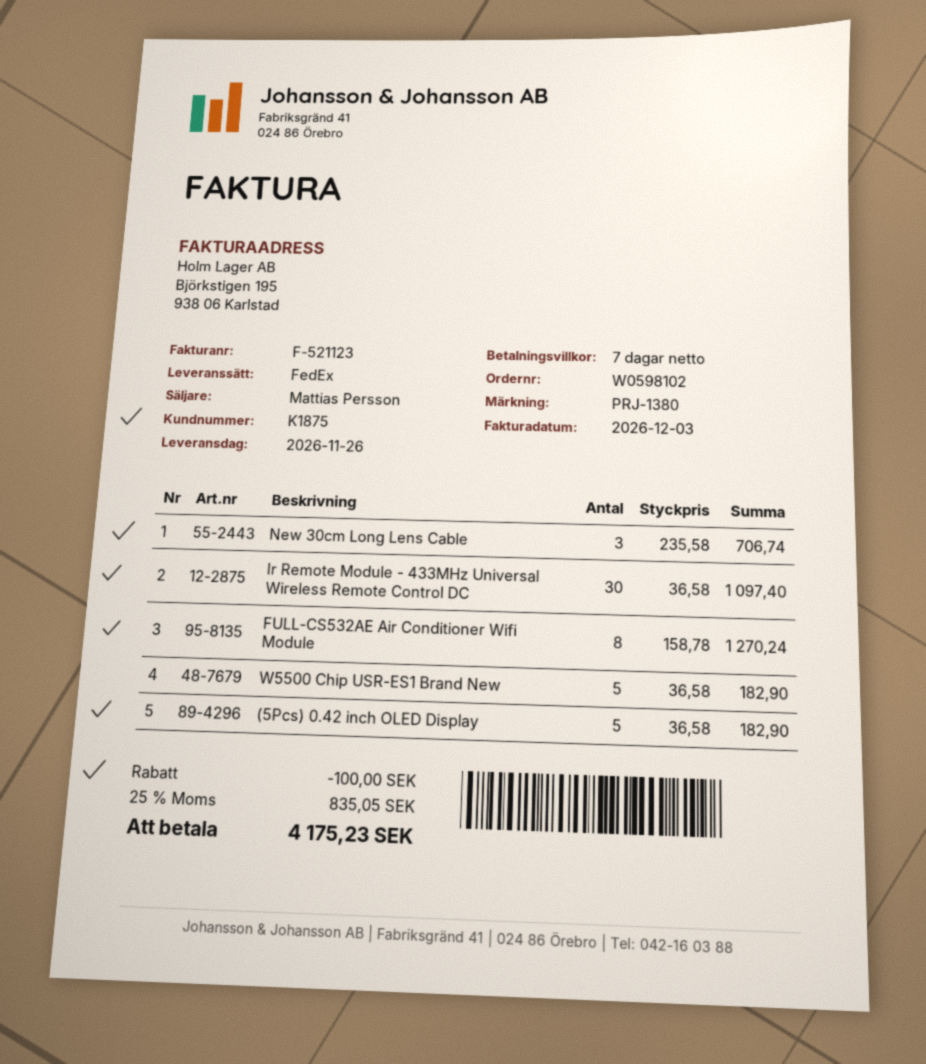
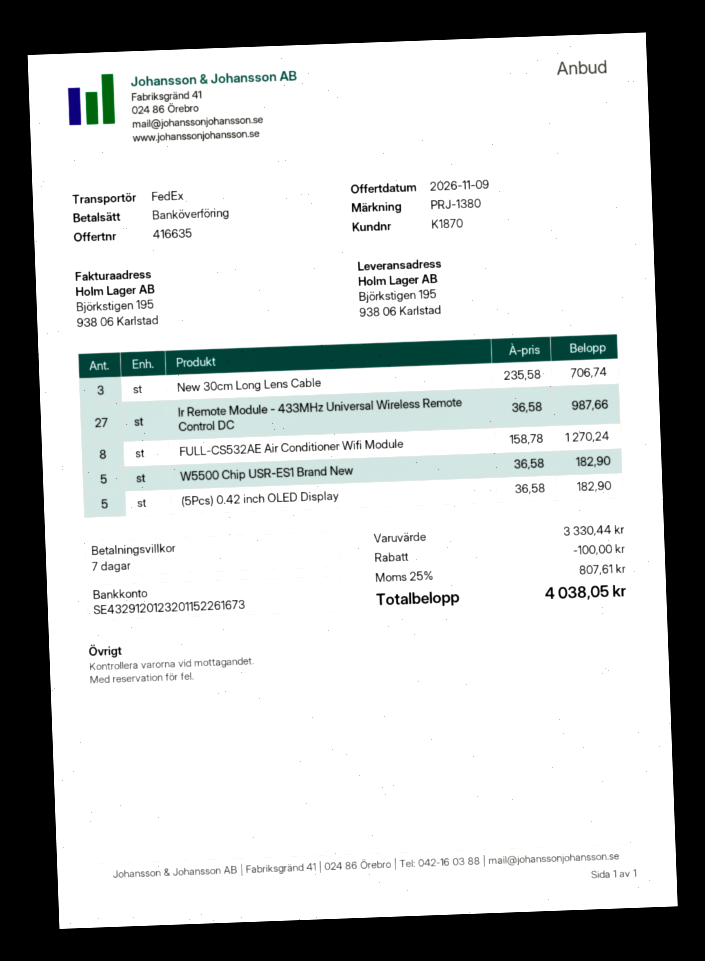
customer number: K1875 -> K1870
Ir Remote Module - 433MHz Universal Wireless Remote Control DC: 30 x 36.58 = 1097.40 -> 27 x 36.58 = 987.66
tax: 25% = 835.05 -> 25% = 807.61
total: 4175.23 -> 4038.05

